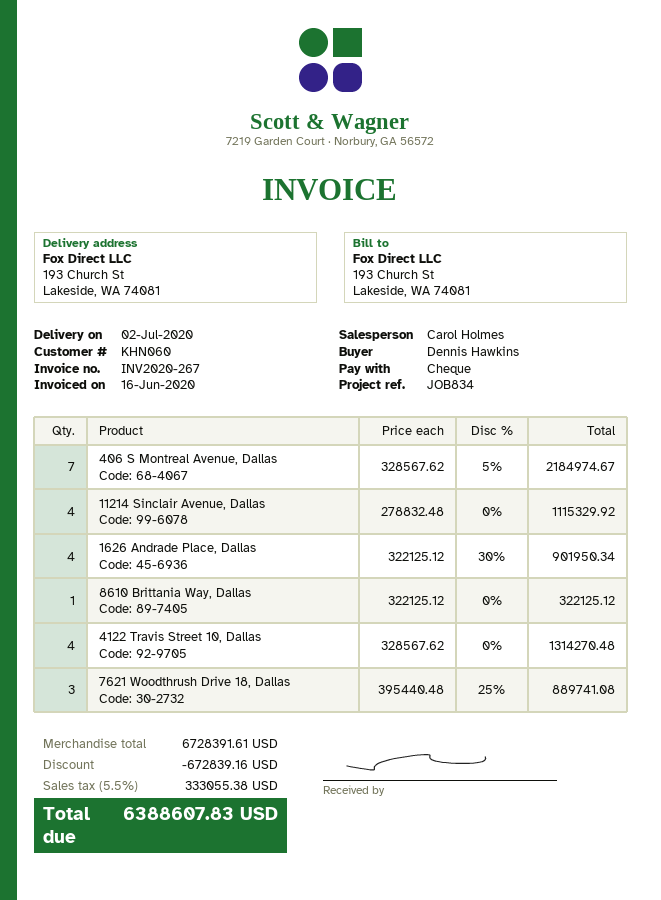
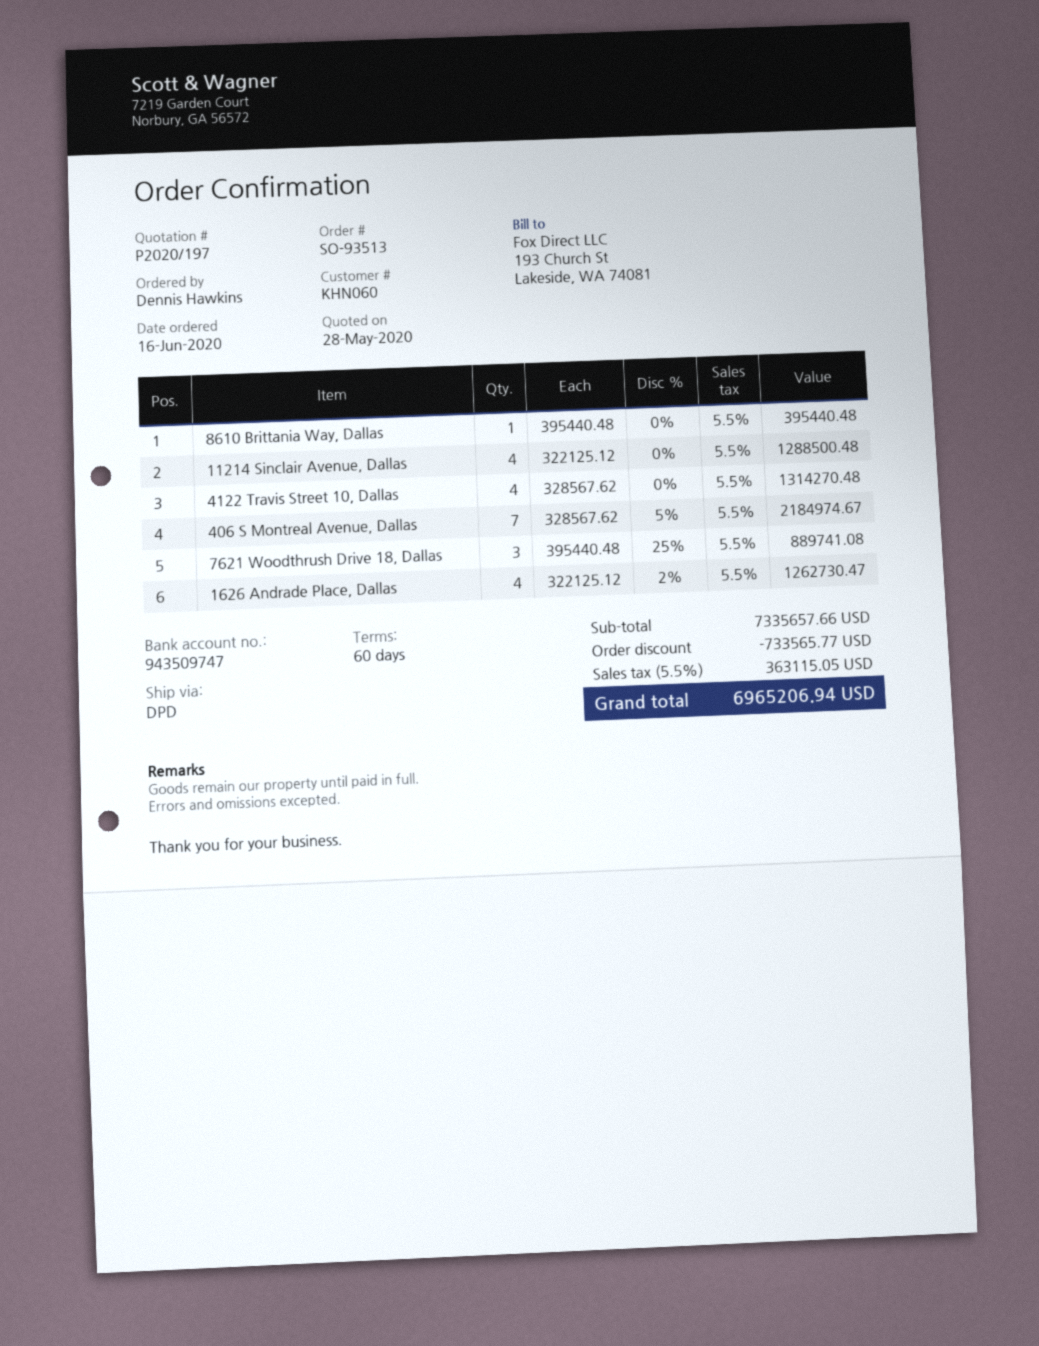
11214 Sinclair Avenue, Dallas: 4 x 278832.48 = 1115329.92 -> 4 x 322125.12 = 1288500.48
1626 Andrade Place, Dallas: 4 x 322125.12 - 30% = 901950.34 -> 4 x 322125.12 - 2% = 1262730.47
8610 Brittania Way, Dallas: 1 x 322125.12 = 322125.12 -> 1 x 395440.48 = 395440.48
subtotal: 6728391.61 -> 7335657.66
discount: 672839.16 -> 733565.77
tax: 5.5% = 333055.38 -> 5.5% = 363115.05
total: 6388607.83 -> 6965206.94

